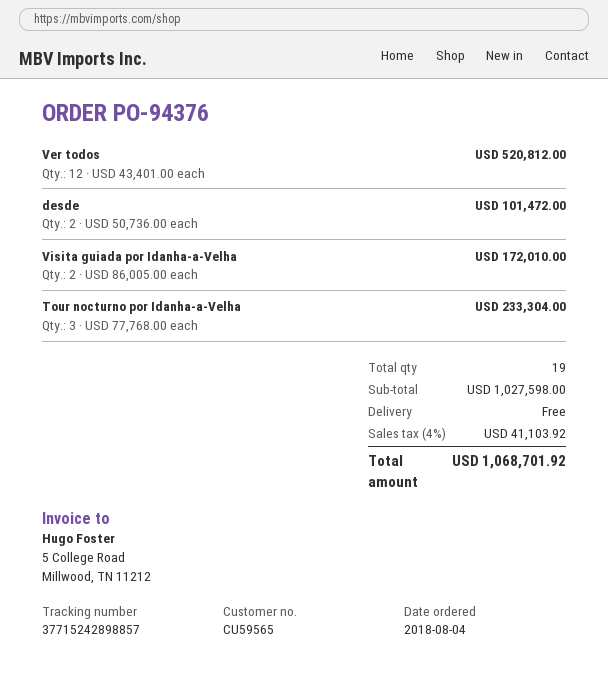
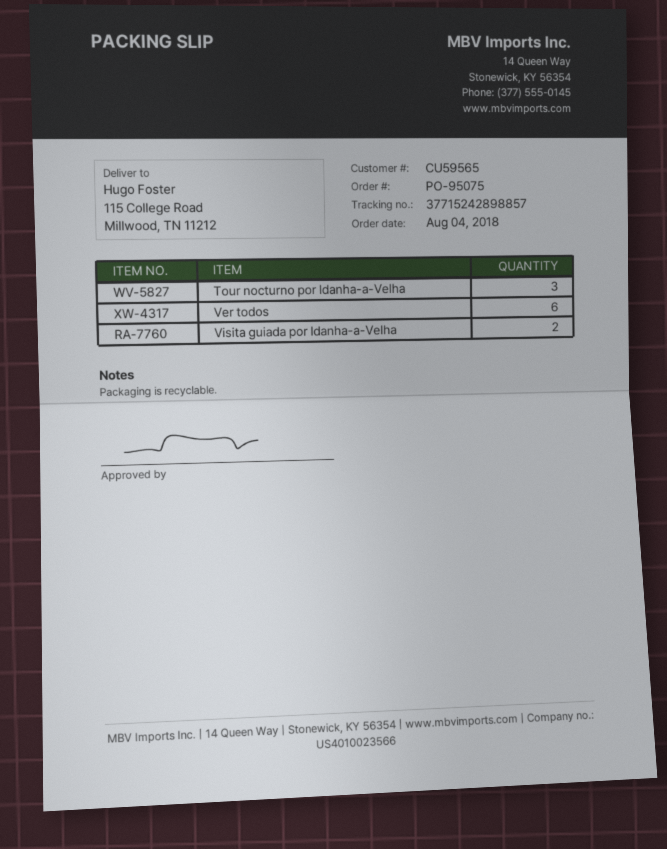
order number: PO-94376 -> PO-95075
Ver todos: 12 -> 6
desde: 2 -> none

